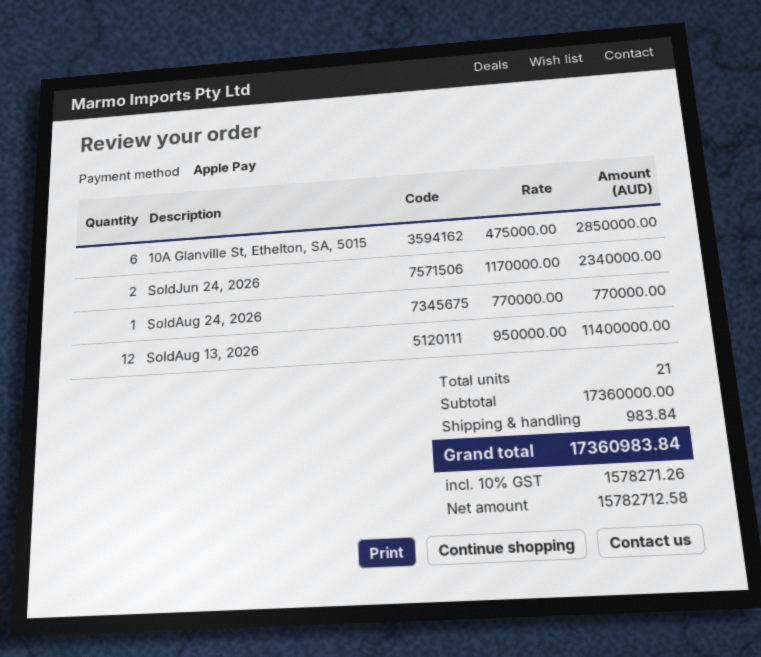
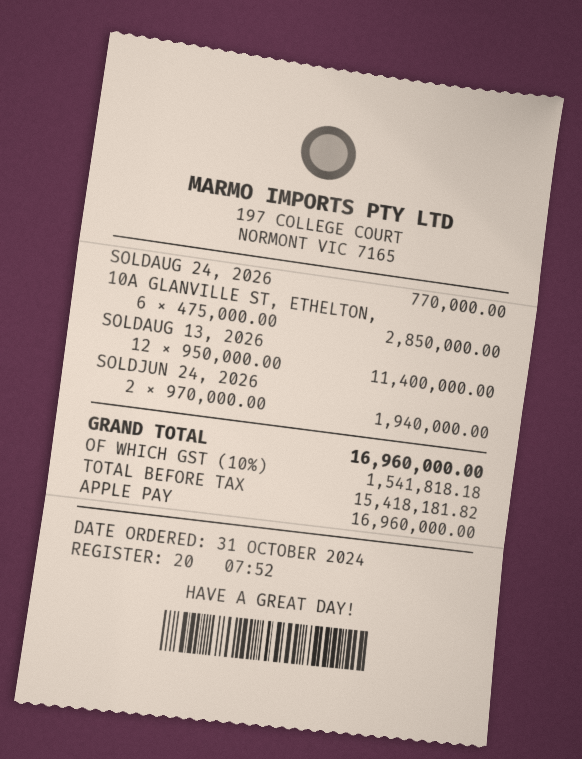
SoldJun 24, 2026: 2 x 1170000.00 = 2340000.00 -> 2 x 970000.00 = 1940000.00
shipping: 983.84 -> none
net: 15782712.58 -> 15418181.82
tax: 10% = 1578271.26 -> 10% = 1541818.18
total: 17360983.84 -> 16960000.00

